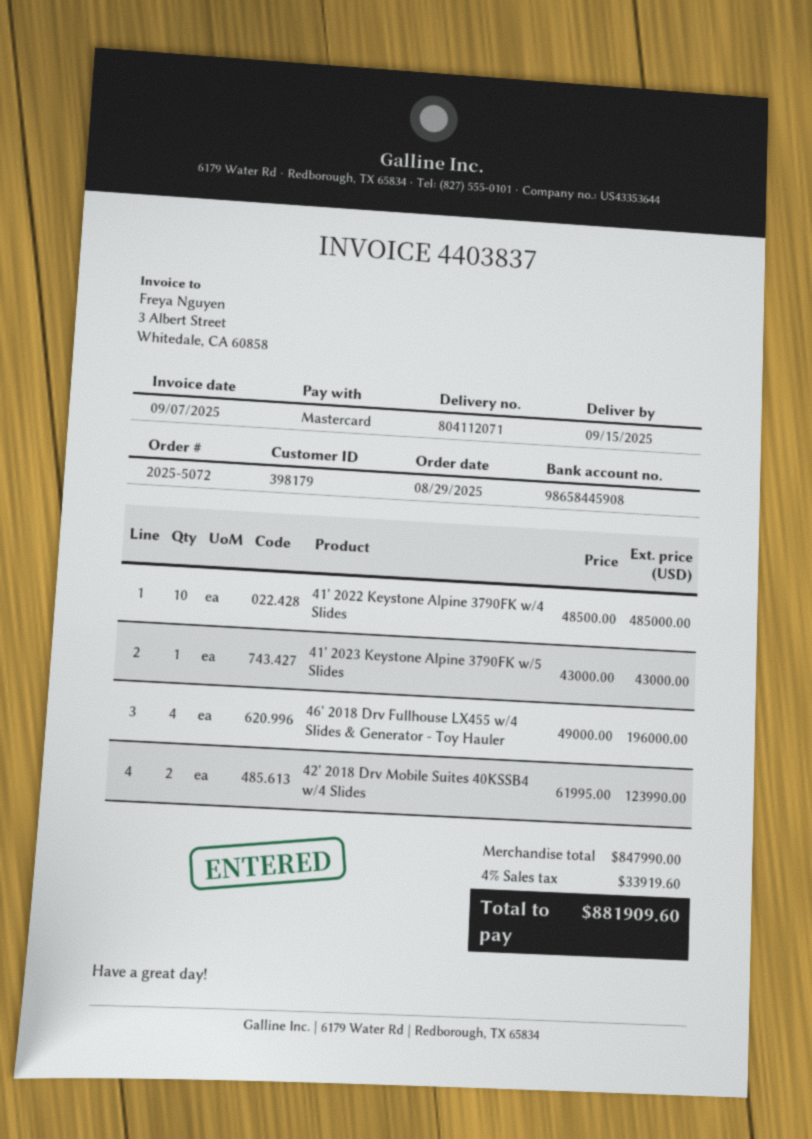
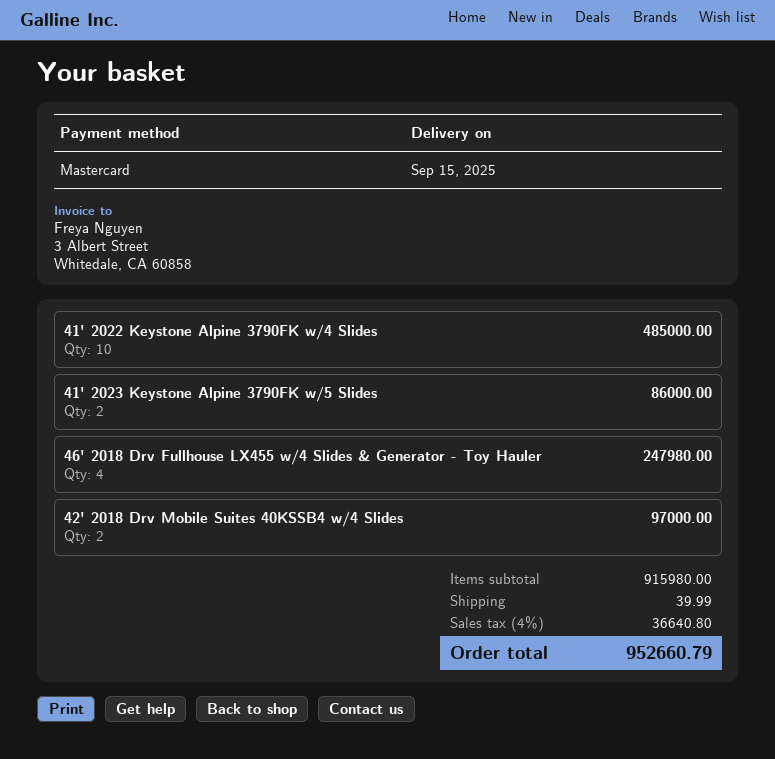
41' 2023 Keystone Alpine 3790FK w/5 Slides: 1 for 43000.00 -> 2 for 86000.00
46' 2018 Drv Fullhouse LX455 w/4 Slides & Generator - Toy Hauler: 4 for 196000.00 -> 4 for 247980.00
42' 2018 Drv Mobile Suites 40KSSB4 w/4 Slides: 2 for 123990.00 -> 2 for 97000.00
subtotal: 847990.00 -> 915980.00
shipping: none -> 39.99
tax: 4% = 33919.60 -> 4% = 36640.80
total: 881909.60 -> 952660.79

